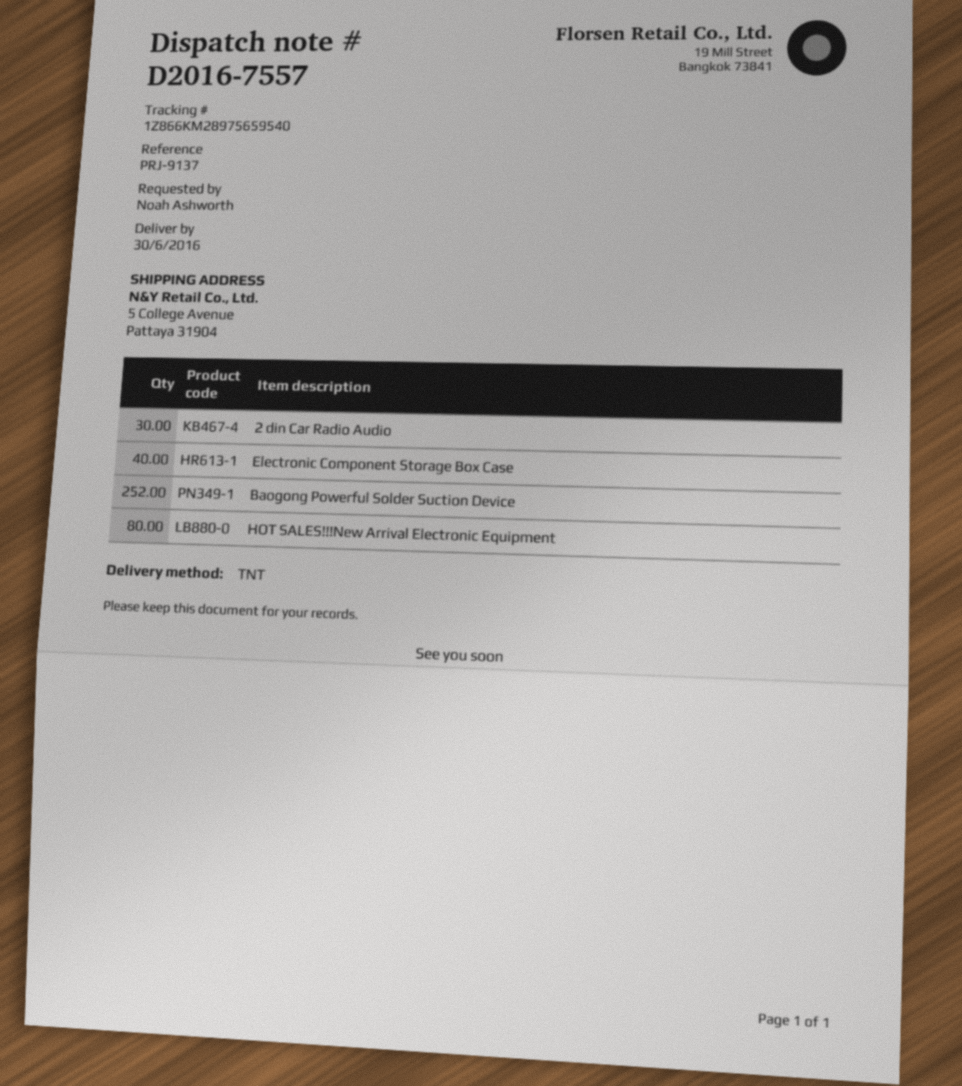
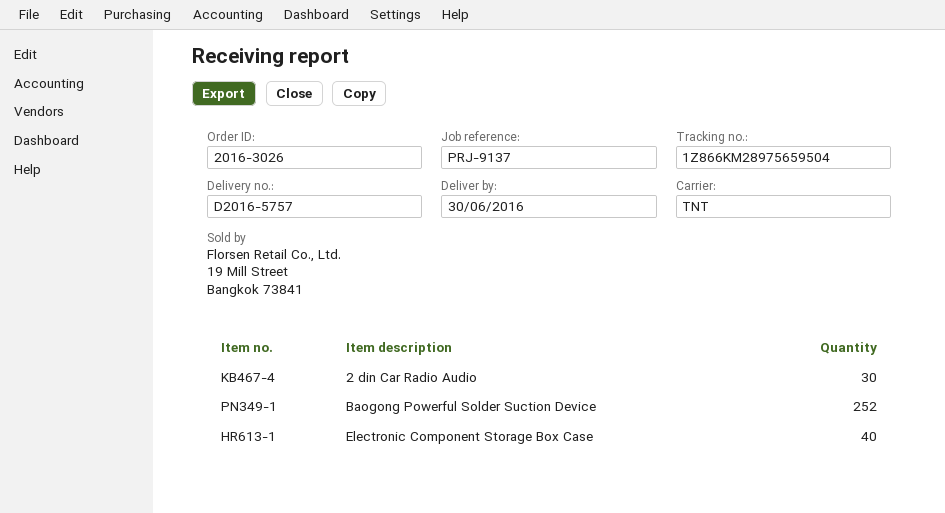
delivery note number: D2016-7557 -> D2016-5757
tracking number: 1Z866KM28975659540 -> 1Z866KM28975659504
HOT SALES!!!New Arrival Electronic Equipment: 80 -> none

